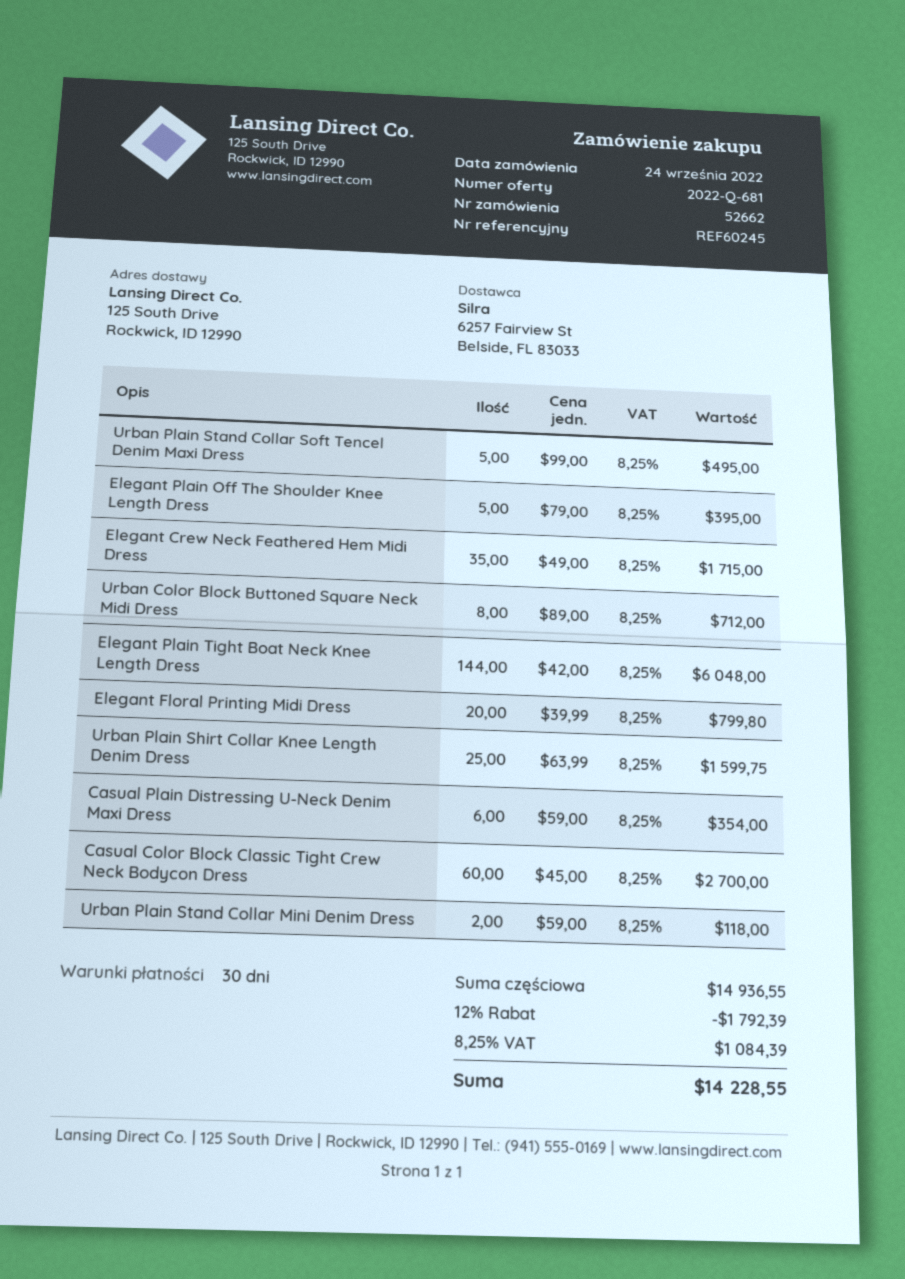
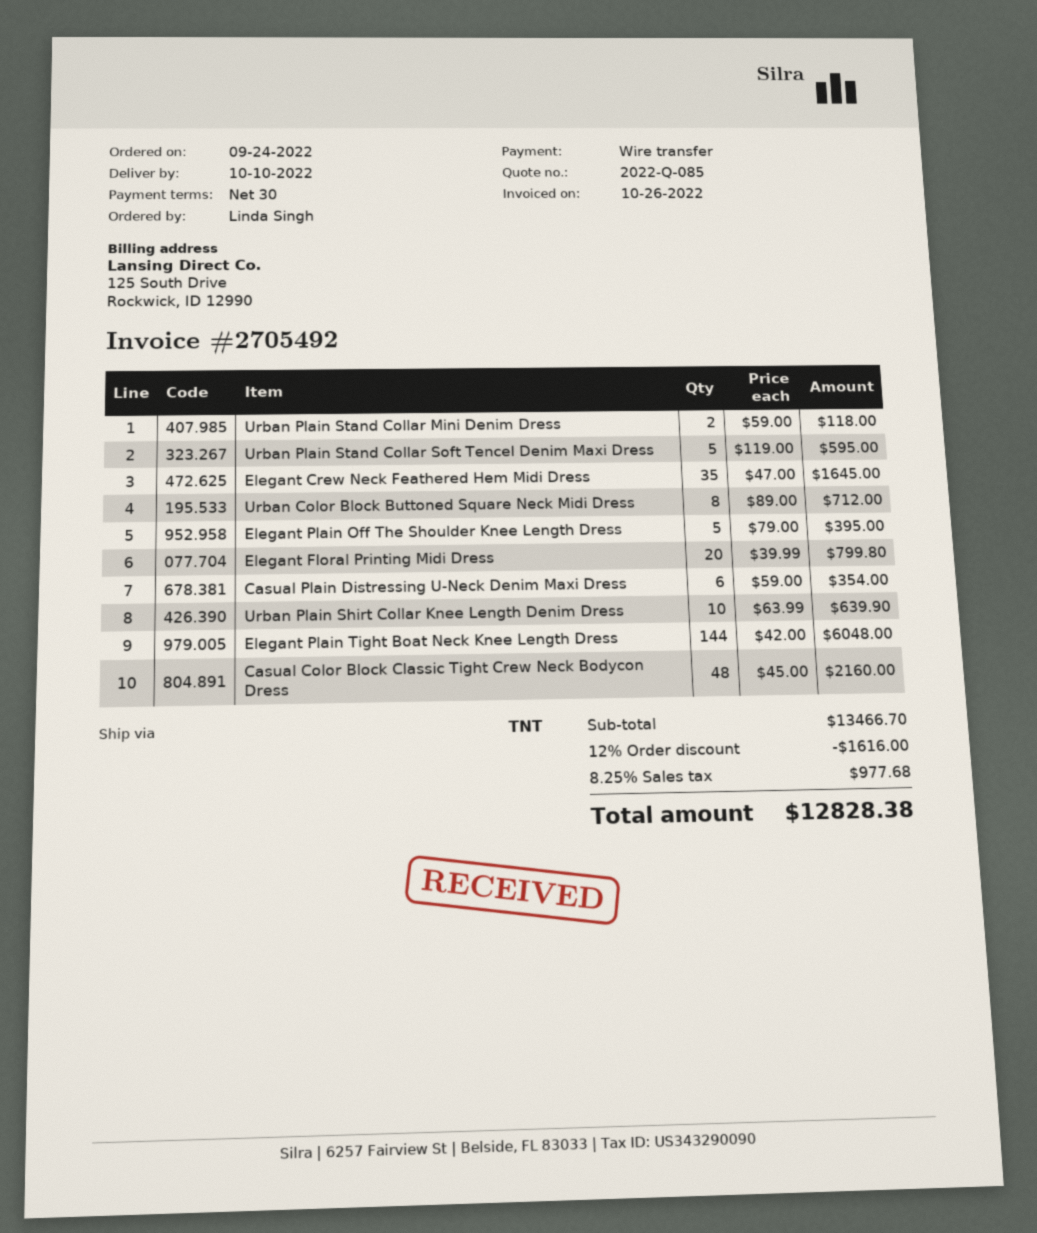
quote number: 2022-Q-681 -> 2022-Q-085
Urban Plain Stand Collar Soft Tencel Denim Maxi Dress: 5 x 99.00 = 495.00 -> 5 x 119.00 = 595.00
Elegant Crew Neck Feathered Hem Midi Dress: 35 x 49.00 = 1715.00 -> 35 x 47.00 = 1645.00
Urban Plain Shirt Collar Knee Length Denim Dress: 25 x 63.99 = 1599.75 -> 10 x 63.99 = 639.90
Casual Color Block Classic Tight Crew Neck Bodycon Dress: 60 x 45.00 = 2700.00 -> 48 x 45.00 = 2160.00
subtotal: 14936.55 -> 13466.70
discount: 12% = 1792.39 -> 12% = 1616.00
tax: 8.25% = 1084.39 -> 8.25% = 977.68
total: 14228.55 -> 12828.38

